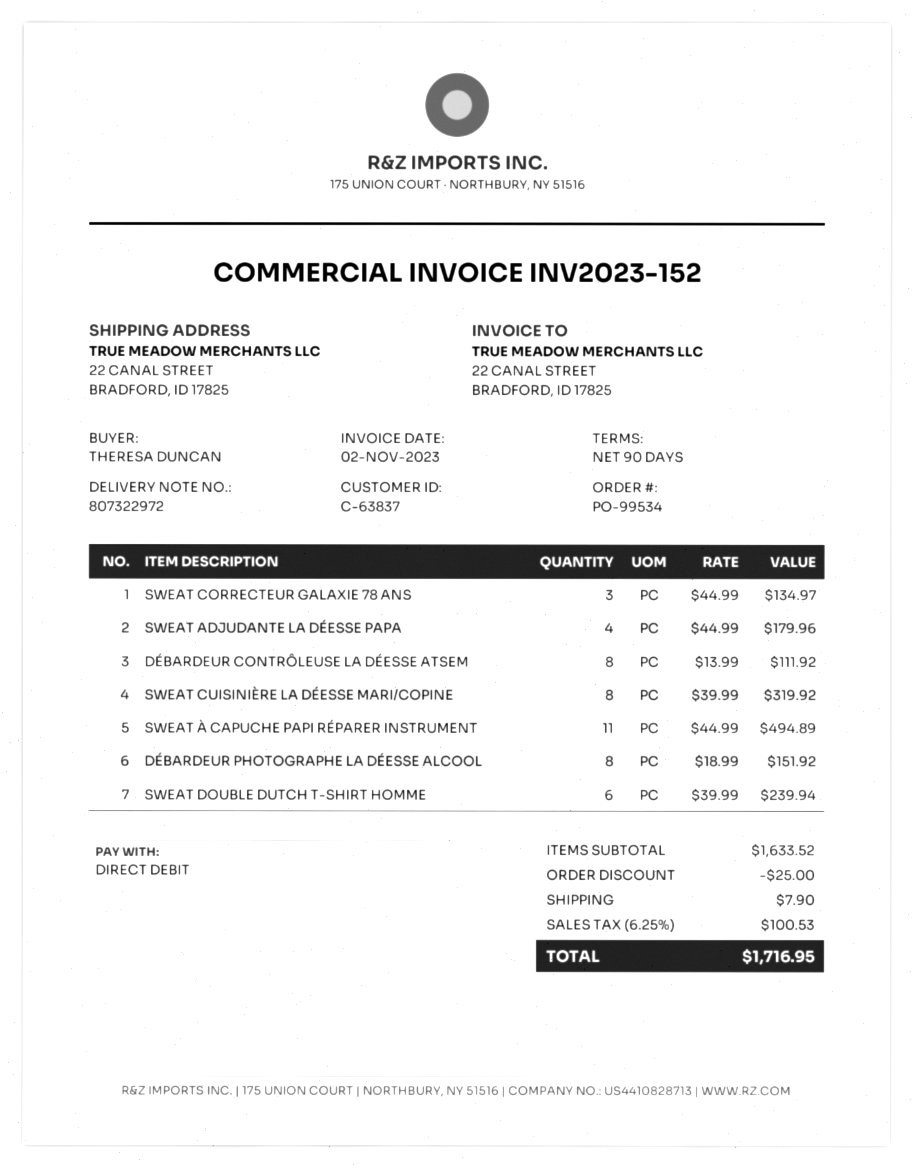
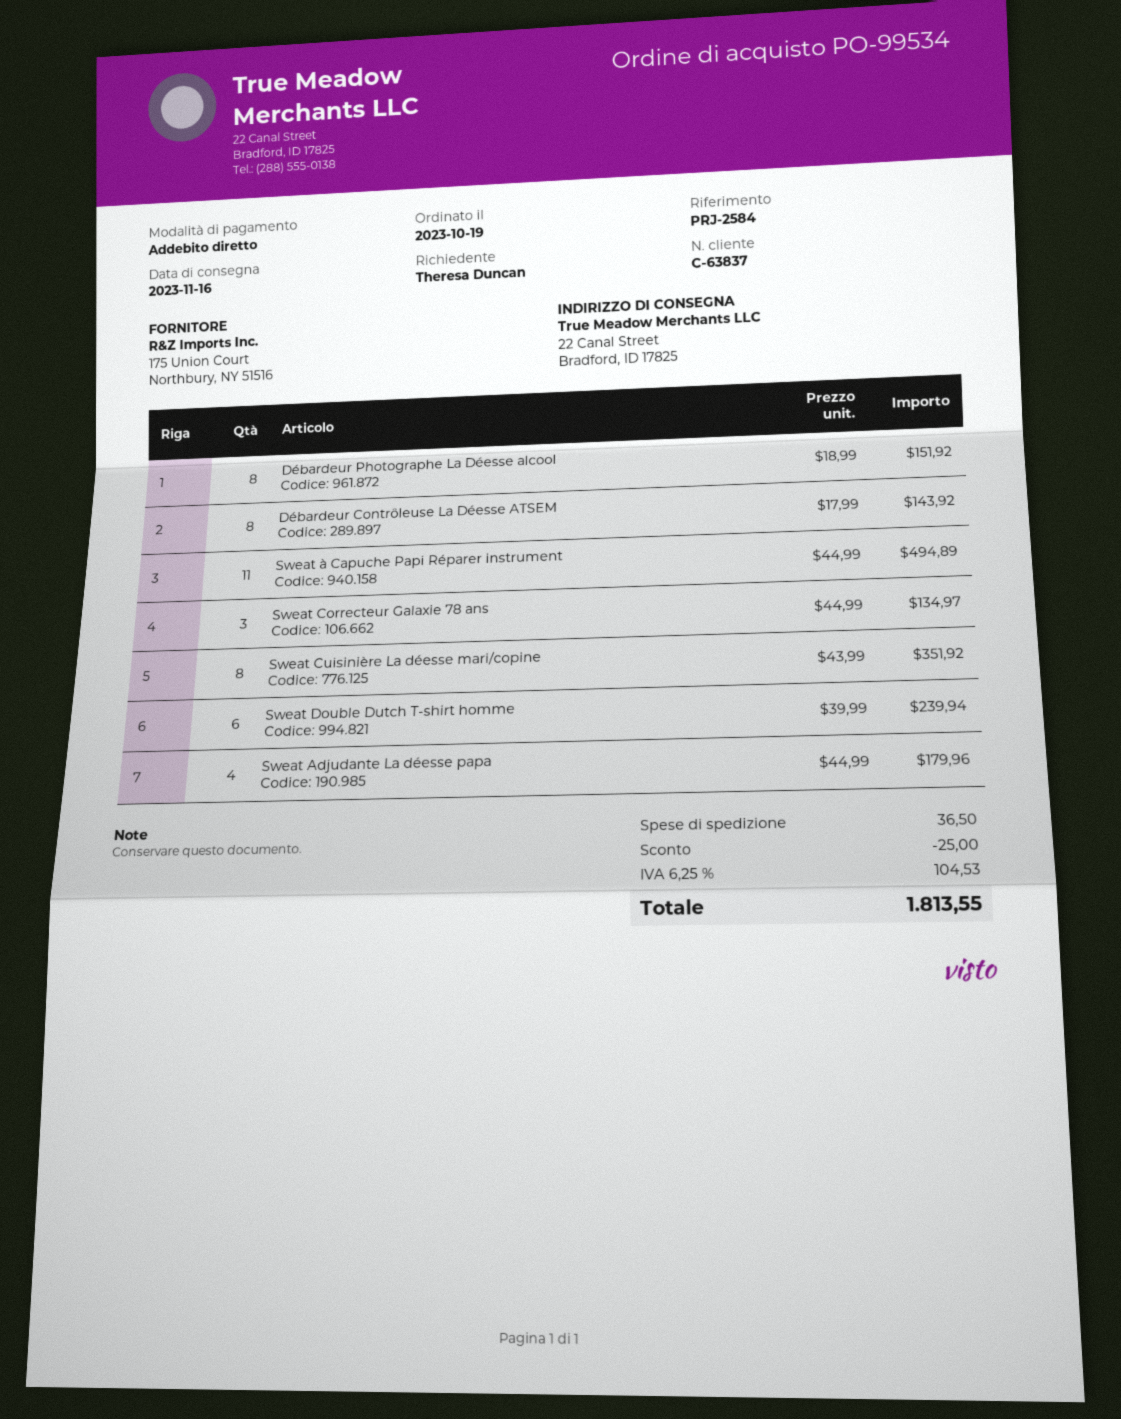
DÉBARDEUR CONTRÔLEUSE LA DÉESSE ATSEM: 8 x 13.99 = 111.92 -> 8 x 17.99 = 143.92
SWEAT CUISINIÈRE LA DÉESSE MARI/COPINE: 8 x 39.99 = 319.92 -> 8 x 43.99 = 351.92
shipping: 7.90 -> 36.50
tax: 6.25% = 100.53 -> 6.25% = 104.53
total: 1716.95 -> 1813.55

